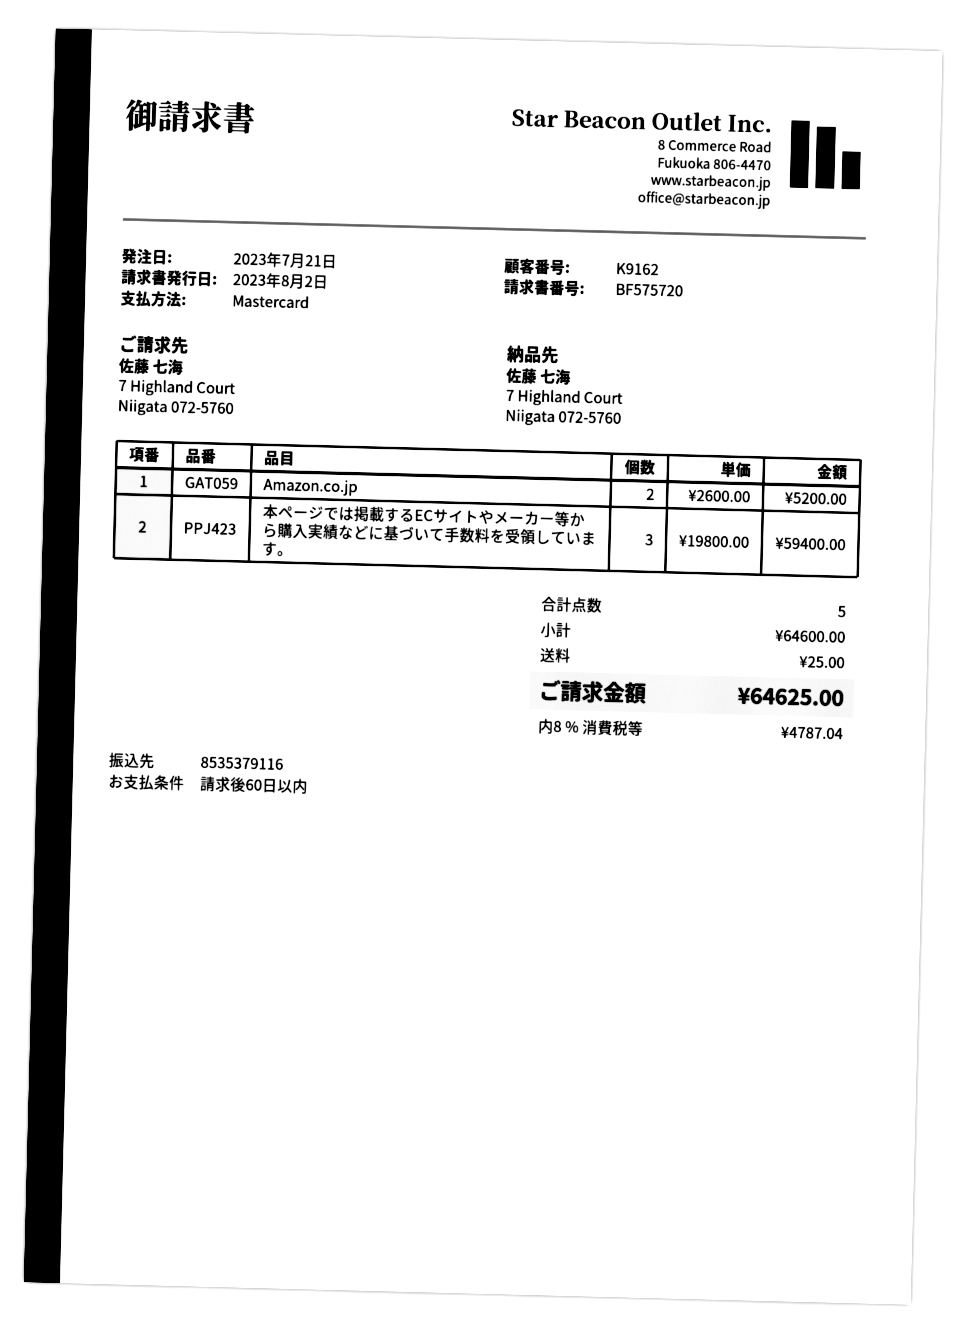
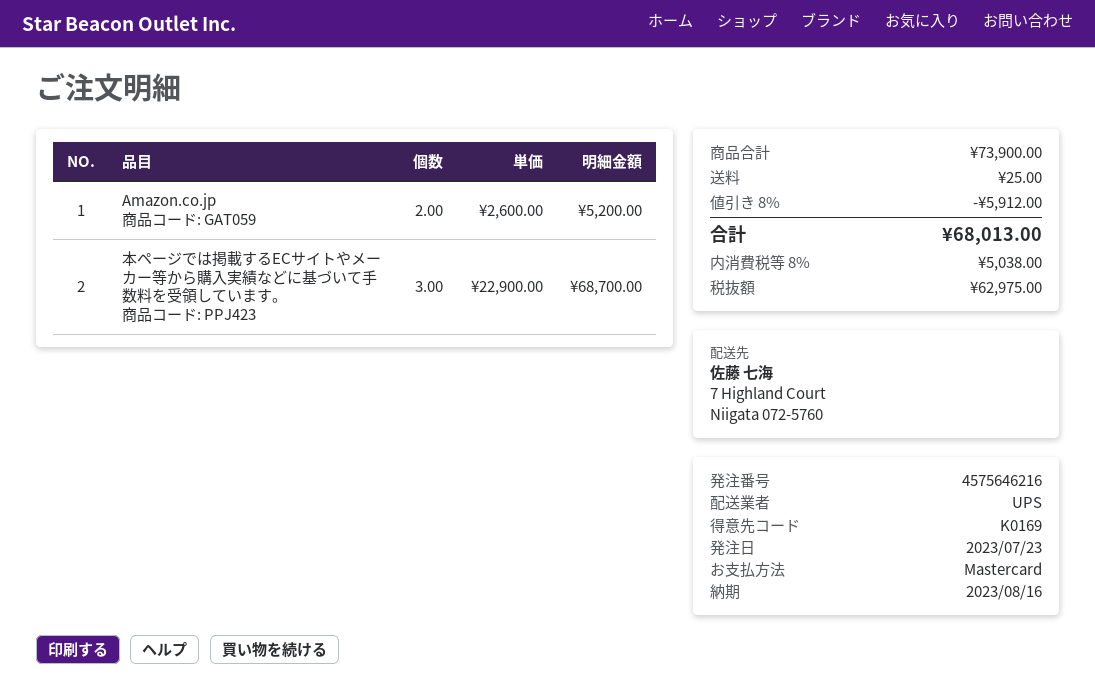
order date: 2023-07-21 -> 2023-07-23
customer number: K9162 -> K0169
本ページでは掲載するECサイトやメーカー等から購入実績などに基づいて手数料を受領しています。: 3 x 19800.00 = 59400.00 -> 3 x 22900.00 = 68700.00
subtotal: 64600.00 -> 73900.00
discount: none -> 8% = 5912.00
tax: 8% = 4787.04 -> 8% = 5038.00
total: 64625.00 -> 68013.00

